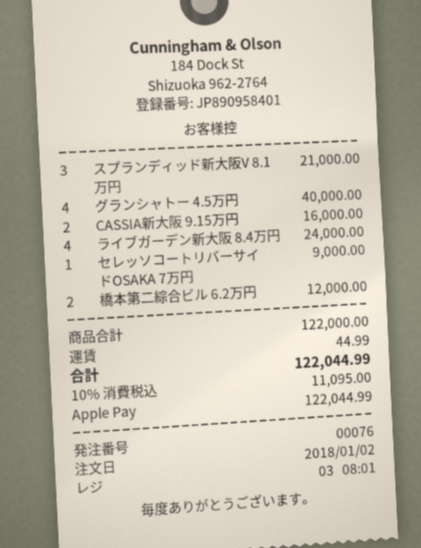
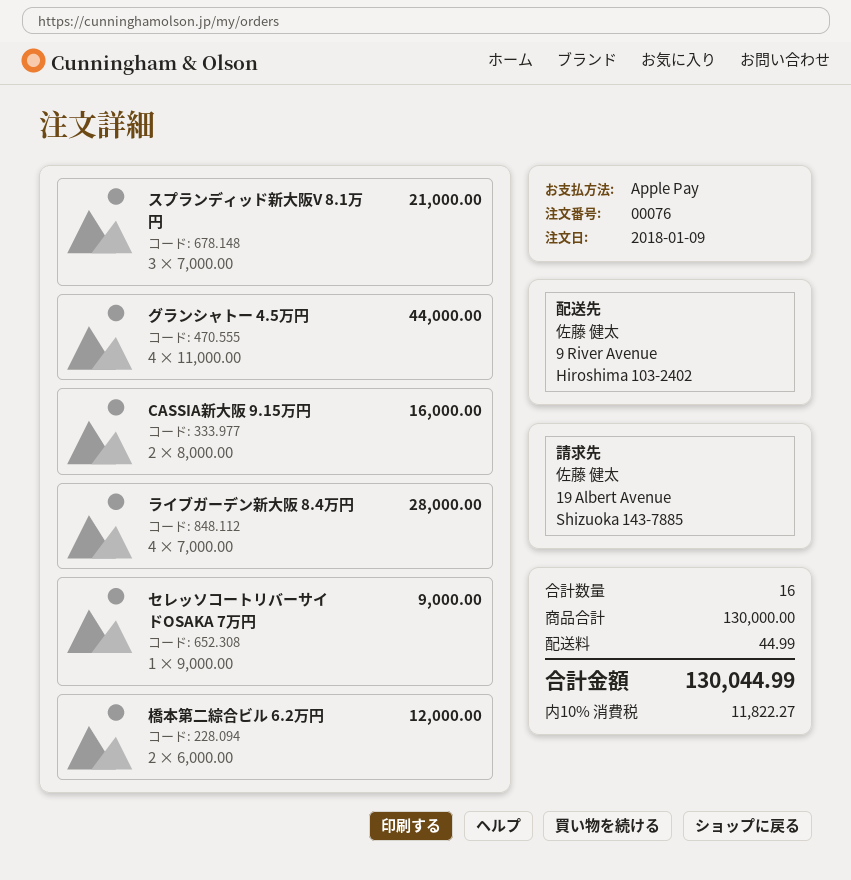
order date: 2018-01-02 -> 2018-01-09
グランシャトー 4.5万円: 4 for 40000.00 -> 4 for 44000.00
ライブガーデン新大阪 8.4万円: 4 for 24000.00 -> 4 for 28000.00
subtotal: 122000.00 -> 130000.00
tax: 10% = 11095.00 -> 10% = 11822.27
total: 122044.99 -> 130044.99

